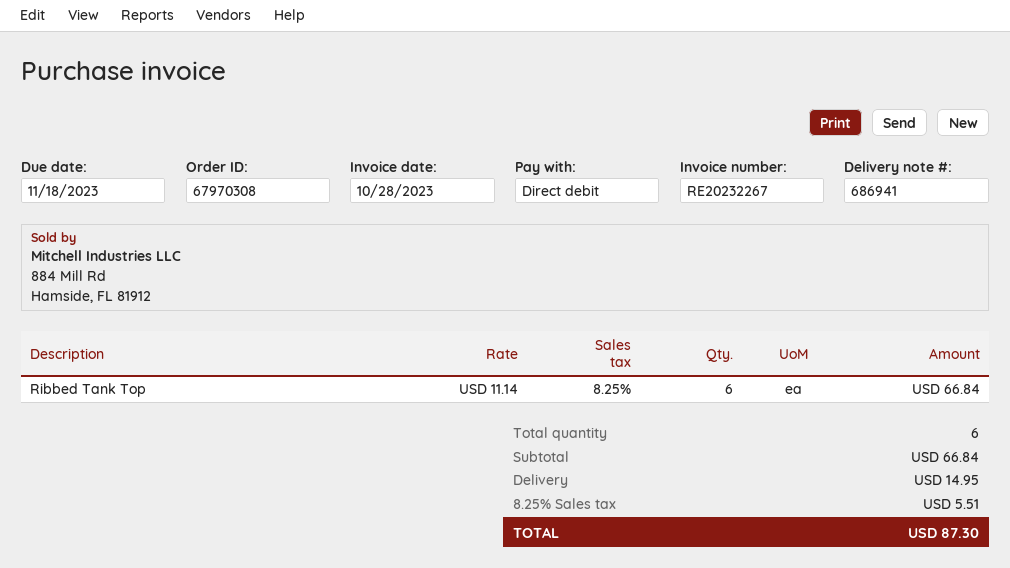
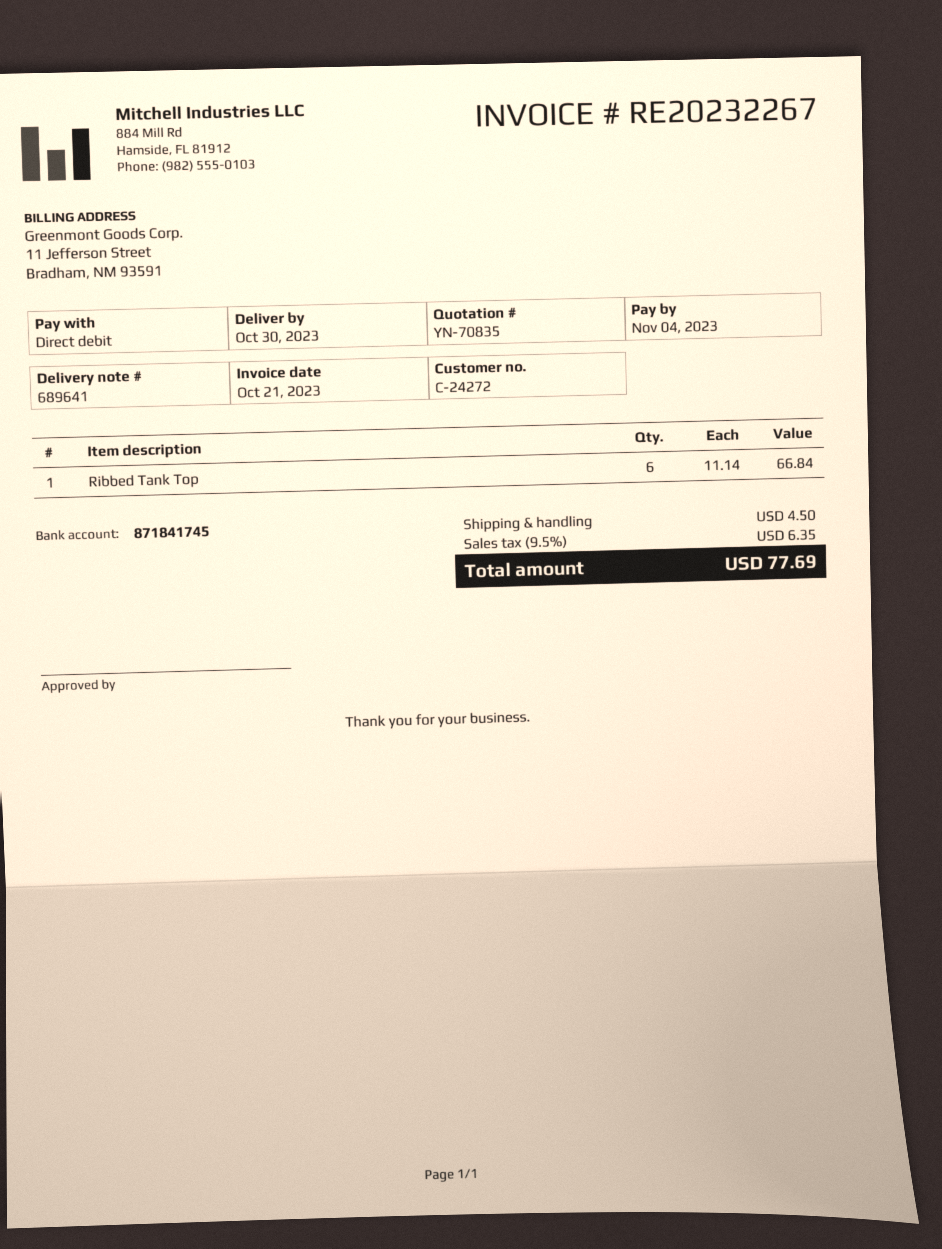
delivery note number: 686941 -> 689641
invoice date: 2023-10-28 -> 2023-10-21
due date: 2023-11-18 -> 2023-11-04
shipping: 14.95 -> 4.50
tax: 8.25% = 5.51 -> 9.5% = 6.35
total: 87.30 -> 77.69

